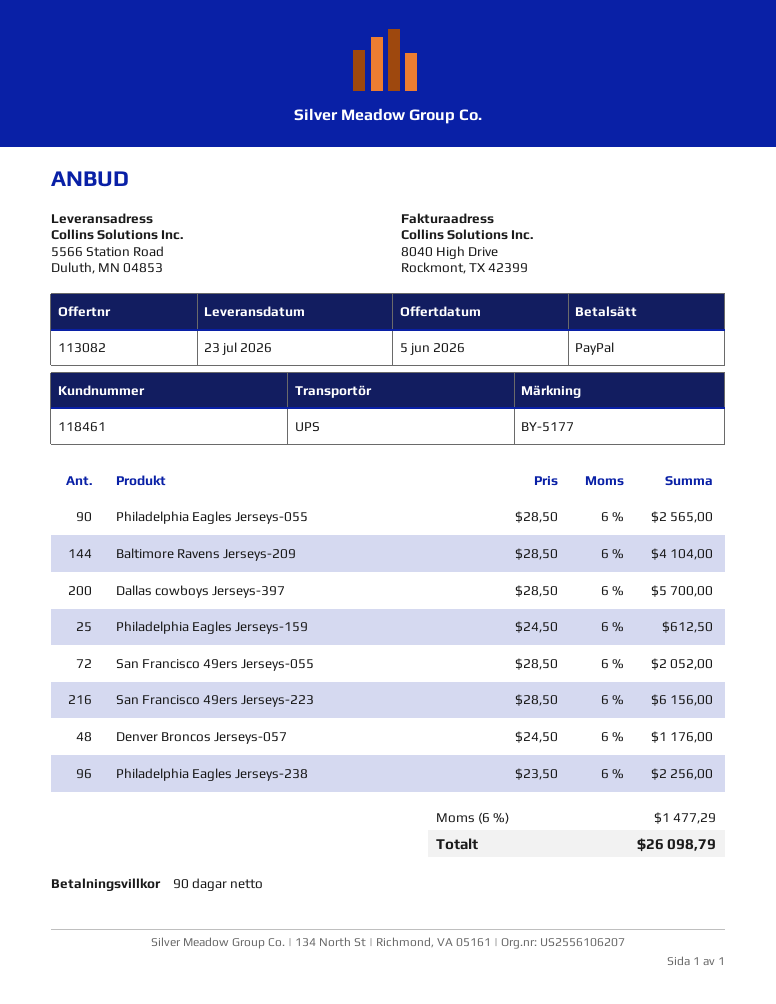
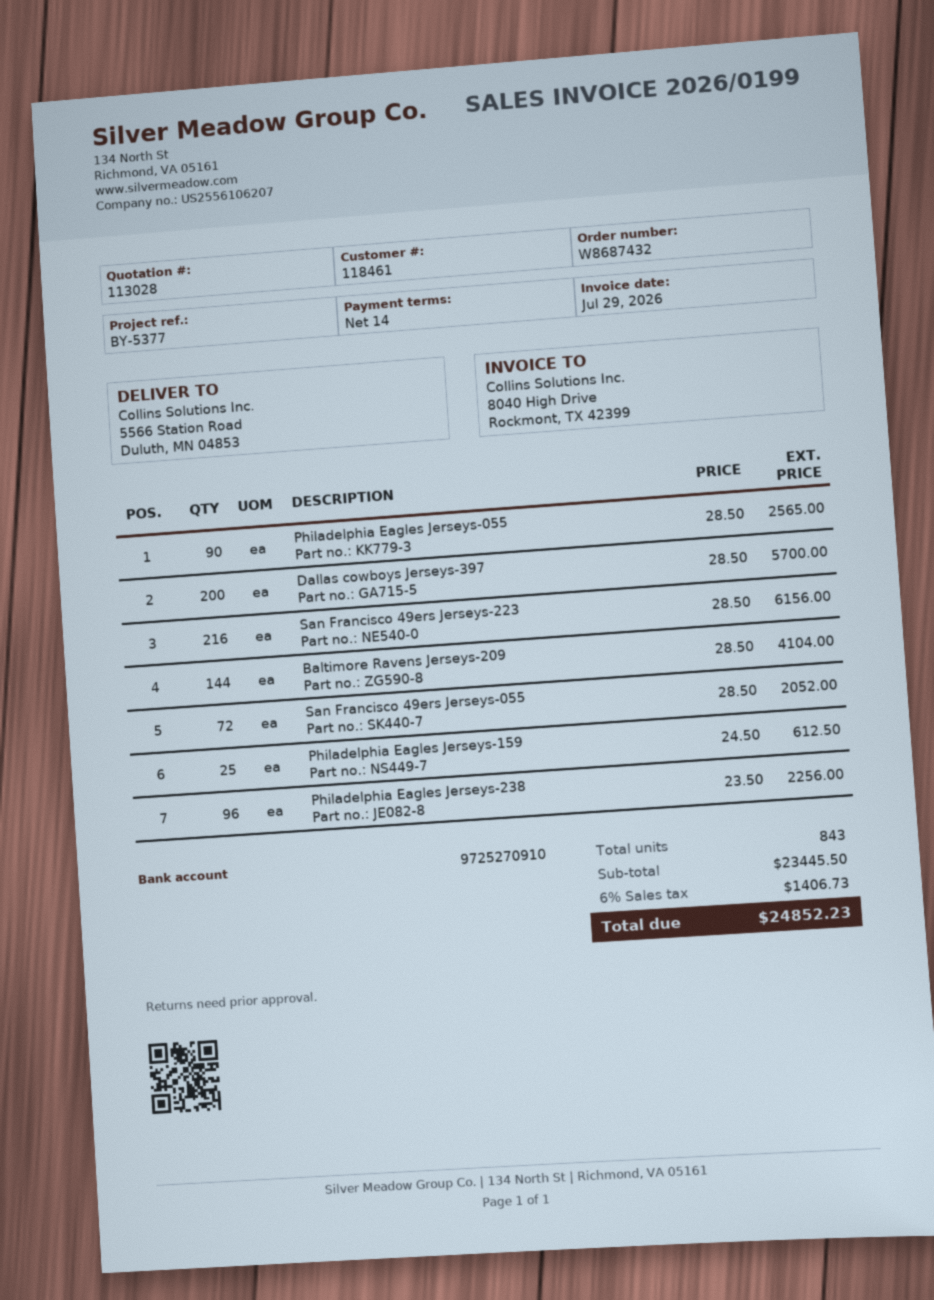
quote number: 113082 -> 113028
payment terms: 90 days -> 14 days
reference: BY-5177 -> BY-5377
Denver Broncos Jerseys-057: 48 x 24.50 = 1176.00 -> none
tax: 6% = 1477.29 -> 6% = 1406.73
total: 26098.79 -> 24852.23

